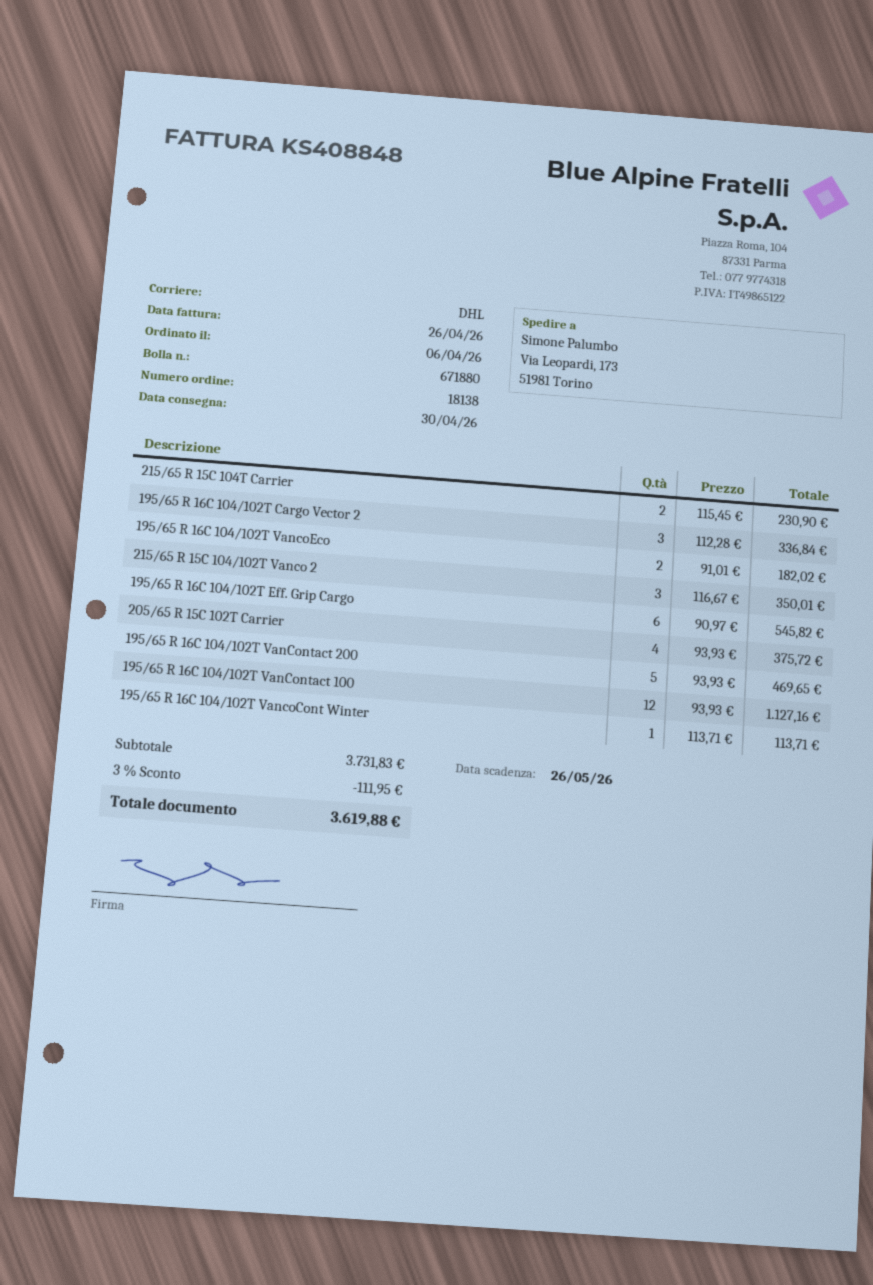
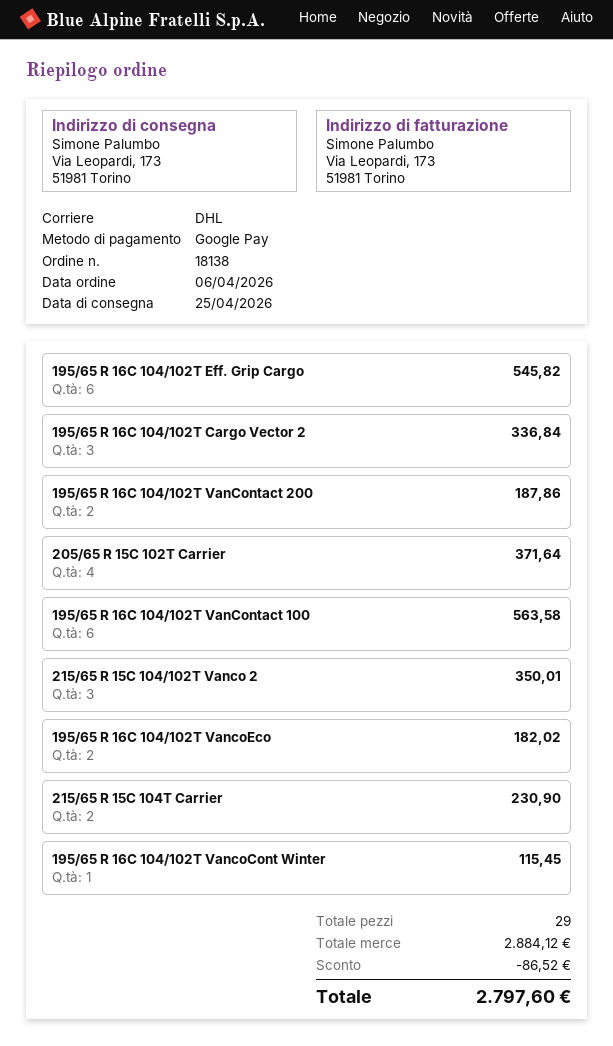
delivery date: 2026-04-30 -> 2026-04-25
205/65 R 15C 102T Carrier: 4 for 375.72 -> 4 for 371.64
195/65 R 16C 104/102T VanContact 200: 5 for 469.65 -> 2 for 187.86
195/65 R 16C 104/102T VanContact 100: 12 for 1127.16 -> 6 for 563.58
195/65 R 16C 104/102T VancoCont Winter: 1 for 113.71 -> 1 for 115.45
subtotal: 3731.83 -> 2884.12
discount: 111.95 -> 86.52
total: 3619.88 -> 2797.60

